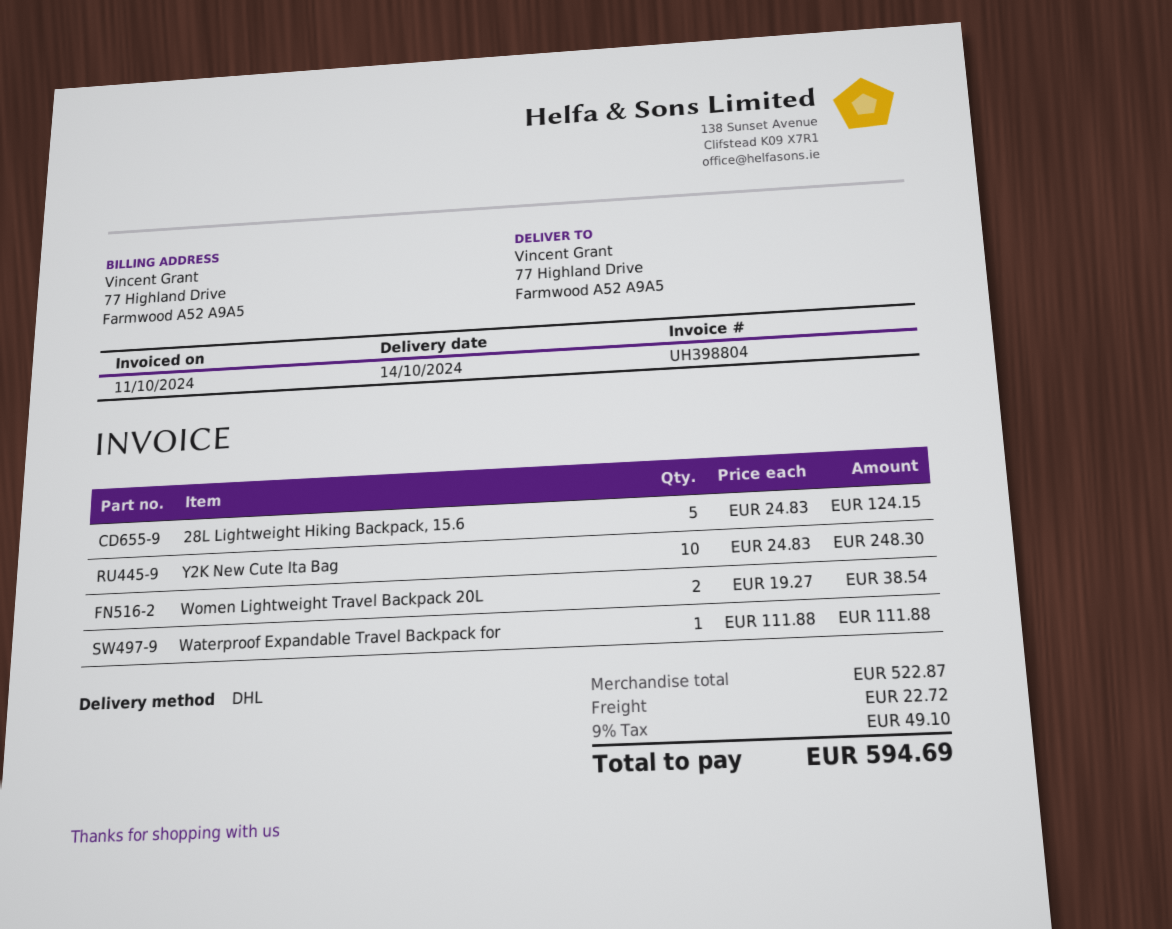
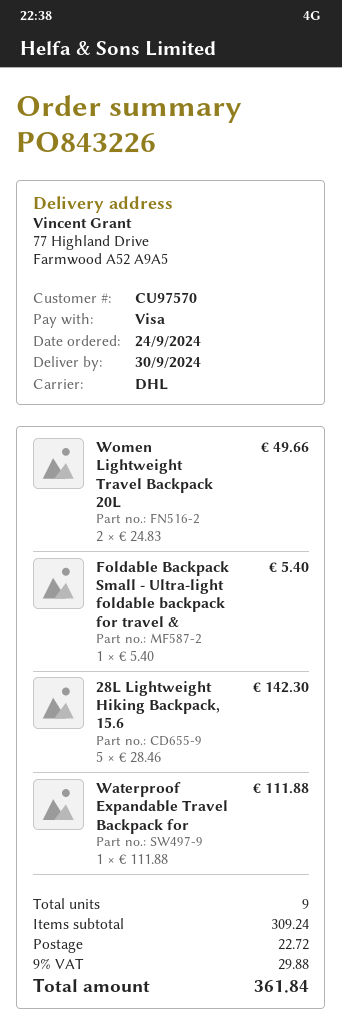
delivery date: 2024-10-14 -> 2024-09-30
28L Lightweight Hiking Backpack, 15.6: 5 x 24.83 = 124.15 -> 5 x 28.46 = 142.30
Y2K New Cute Ita Bag: 10 x 24.83 = 248.30 -> none
Women Lightweight Travel Backpack 20L: 2 x 19.27 = 38.54 -> 2 x 24.83 = 49.66
Foldable Backpack Small - Ultra-light foldable backpack for travel &: none -> 1 x 5.40 = 5.40
subtotal: 522.87 -> 309.24
tax: 9% = 49.10 -> 9% = 29.88
total: 594.69 -> 361.84

